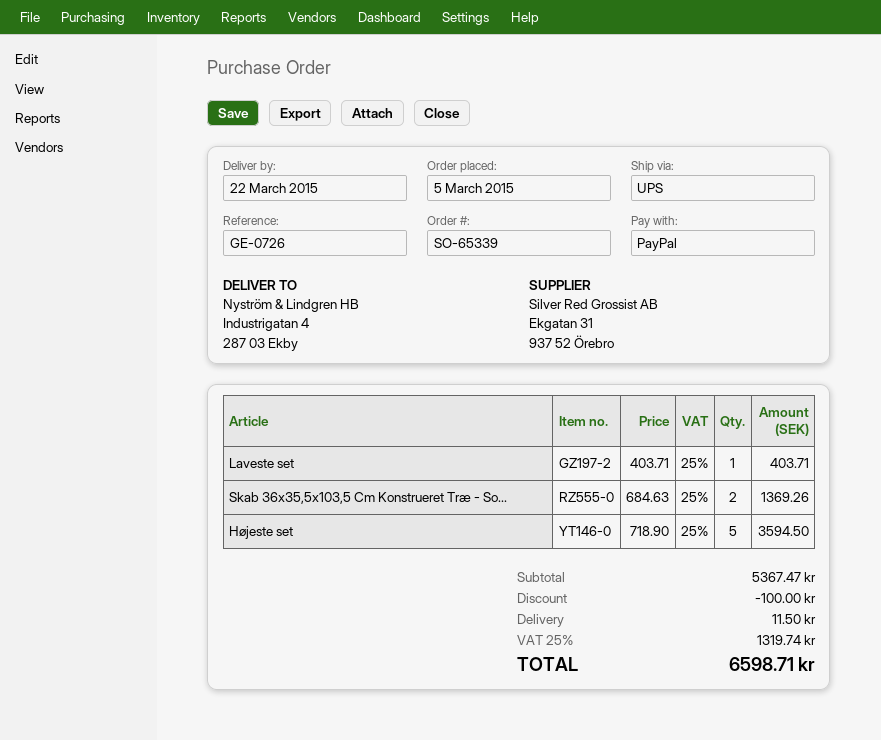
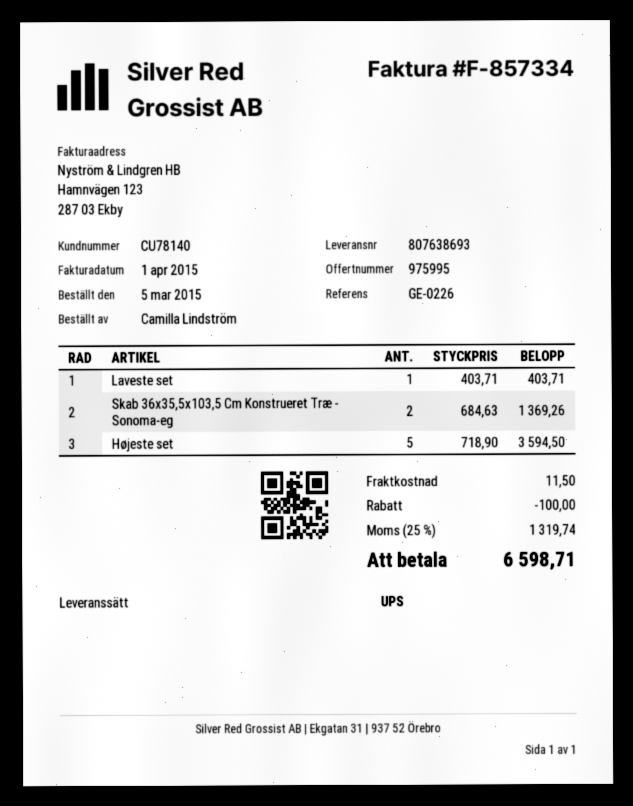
reference: GE-0726 -> GE-0226

